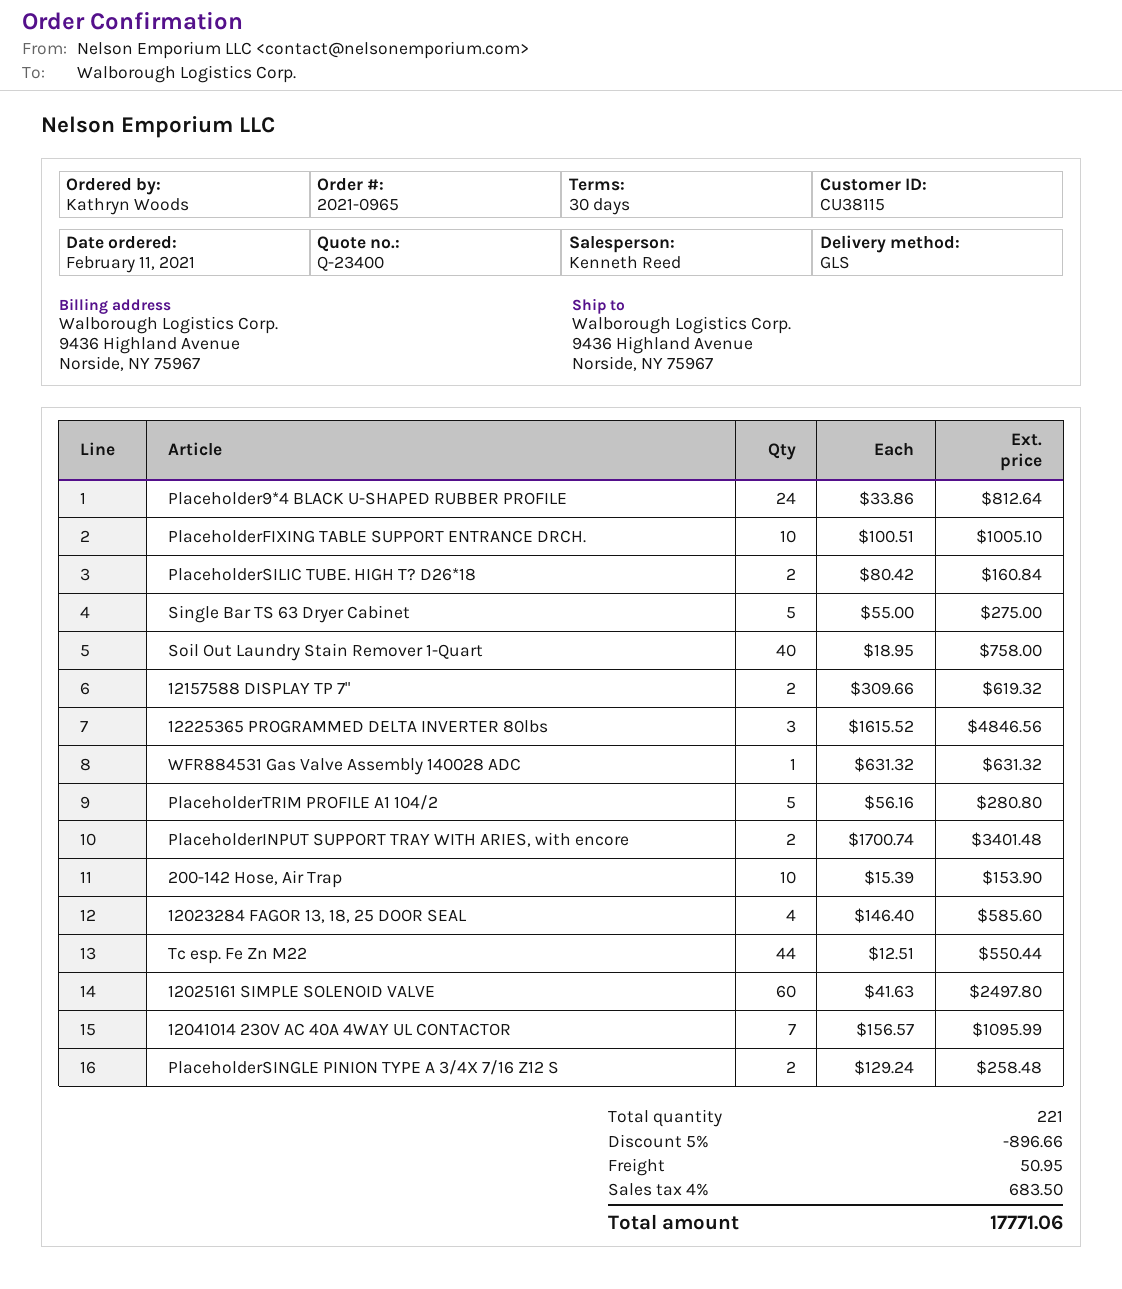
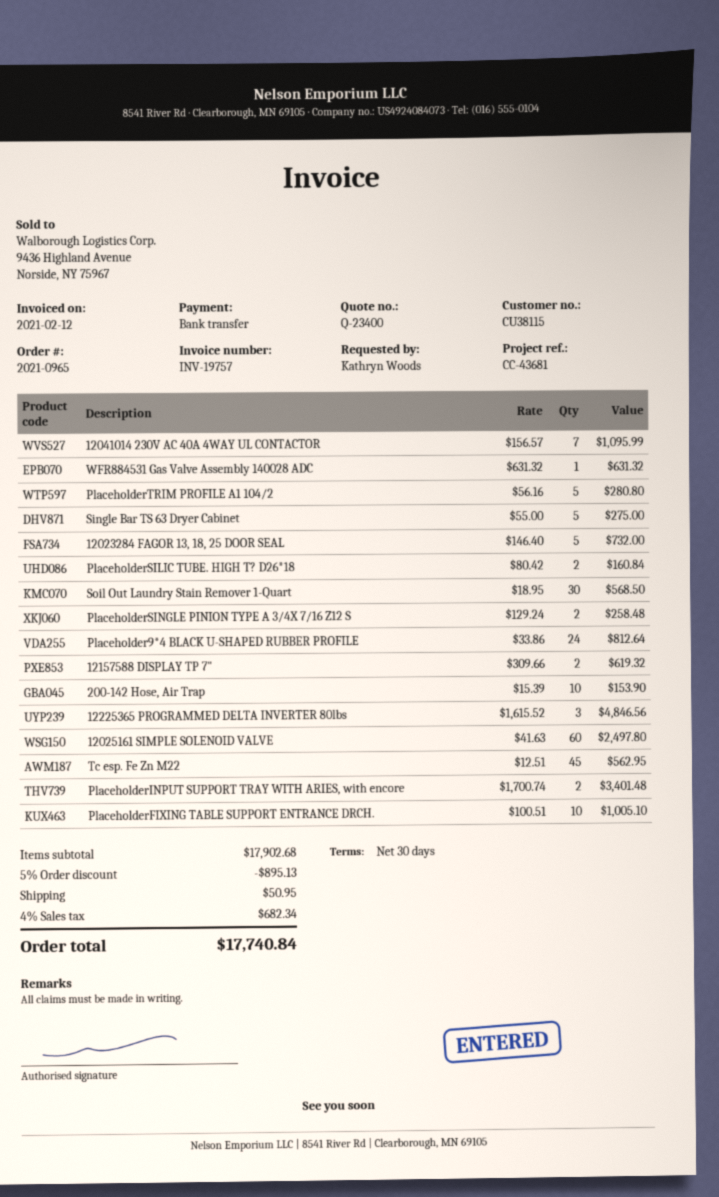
Soil Out Laundry Stain Remover 1-Quart: 40 x 18.95 = 758.00 -> 30 x 18.95 = 568.50
12023284 FAGOR 13, 18, 25 DOOR SEAL: 4 x 146.40 = 585.60 -> 5 x 146.40 = 732.00
Tc esp. Fe Zn M22: 44 x 12.51 = 550.44 -> 45 x 12.51 = 562.95
discount: 5% = 896.66 -> 5% = 895.13
tax: 4% = 683.50 -> 4% = 682.34
total: 17771.06 -> 17740.84

